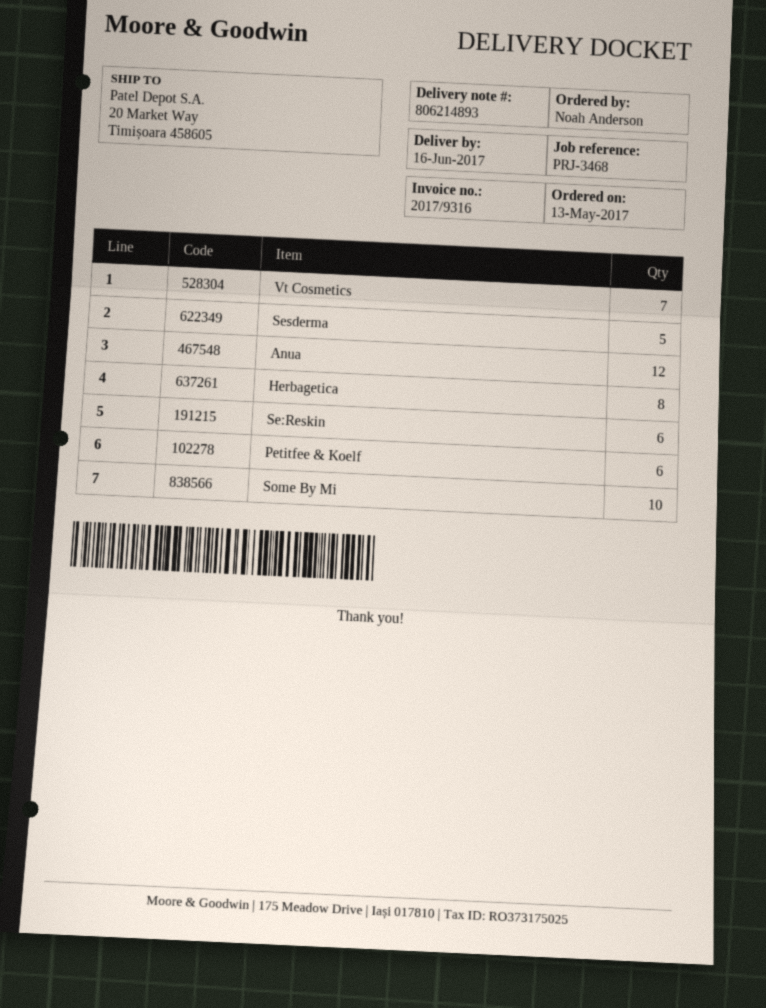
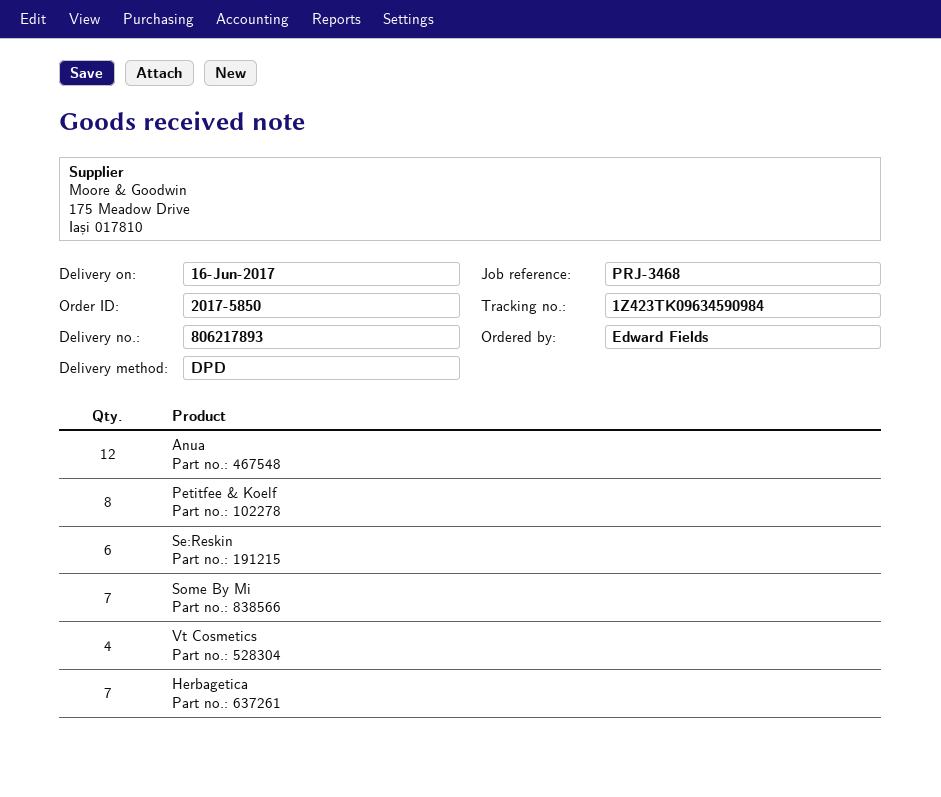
delivery note number: 806214893 -> 806217893
ordered by: Noah Anderson -> Edward Fields
Vt Cosmetics: 7 -> 4
Sesderma: 5 -> none
Herbagetica: 8 -> 7
Petitfee & Koelf: 6 -> 8
Some By Mi: 10 -> 7

